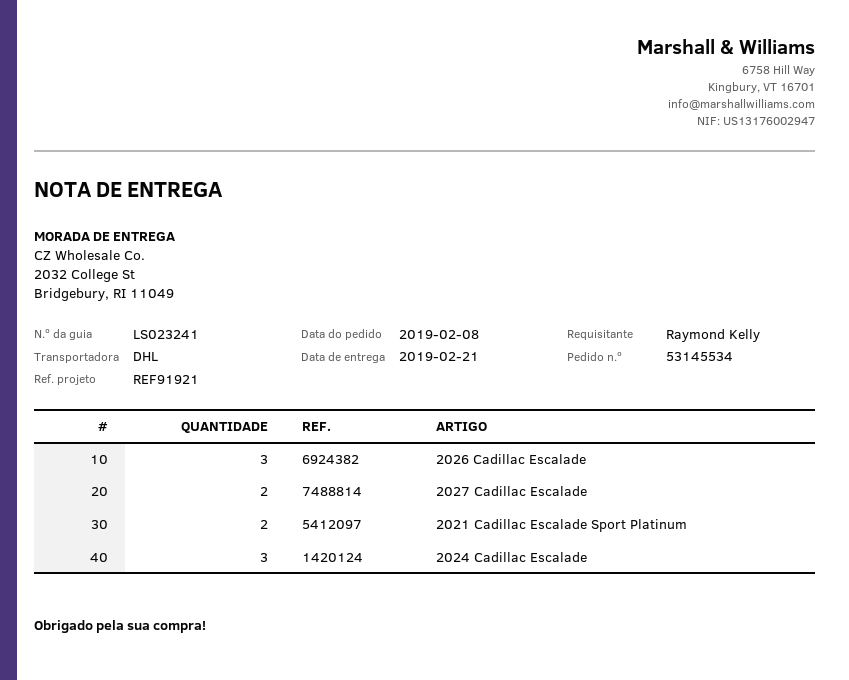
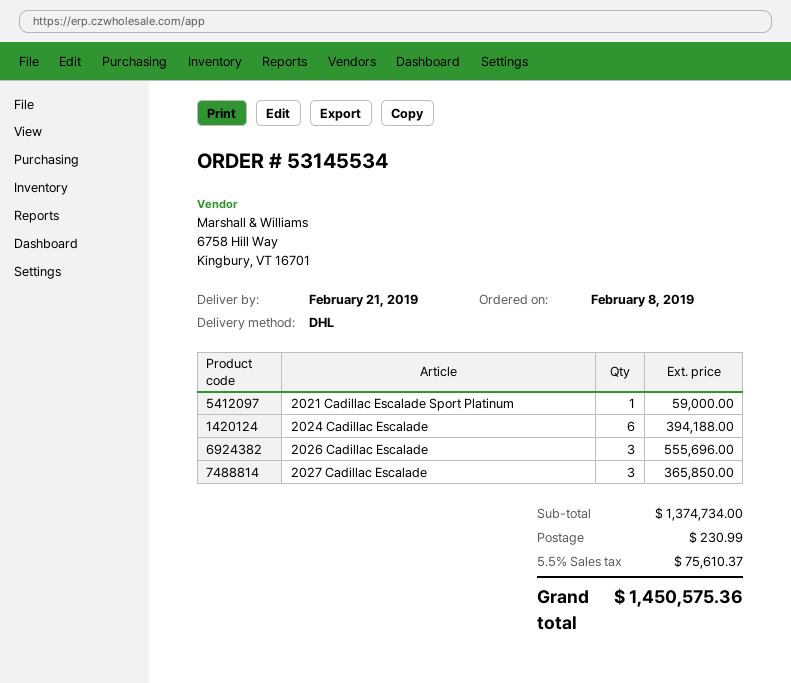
2027 Cadillac Escalade: 2 -> 3
2021 Cadillac Escalade Sport Platinum: 2 -> 1
2024 Cadillac Escalade: 3 -> 6

